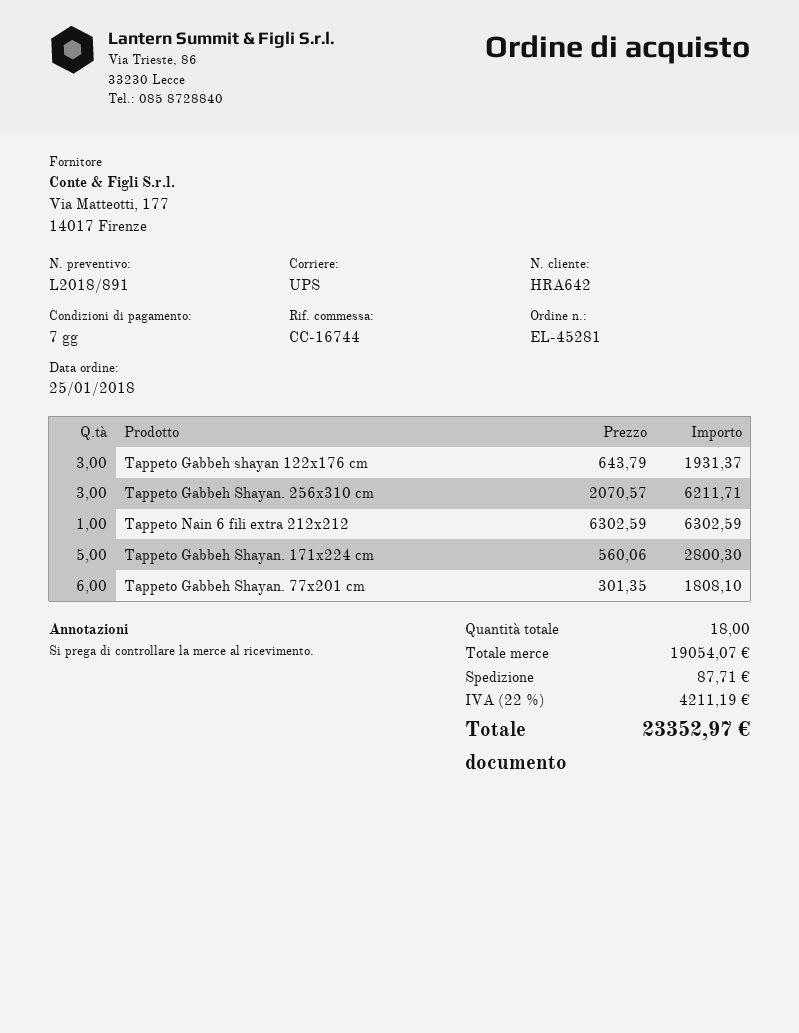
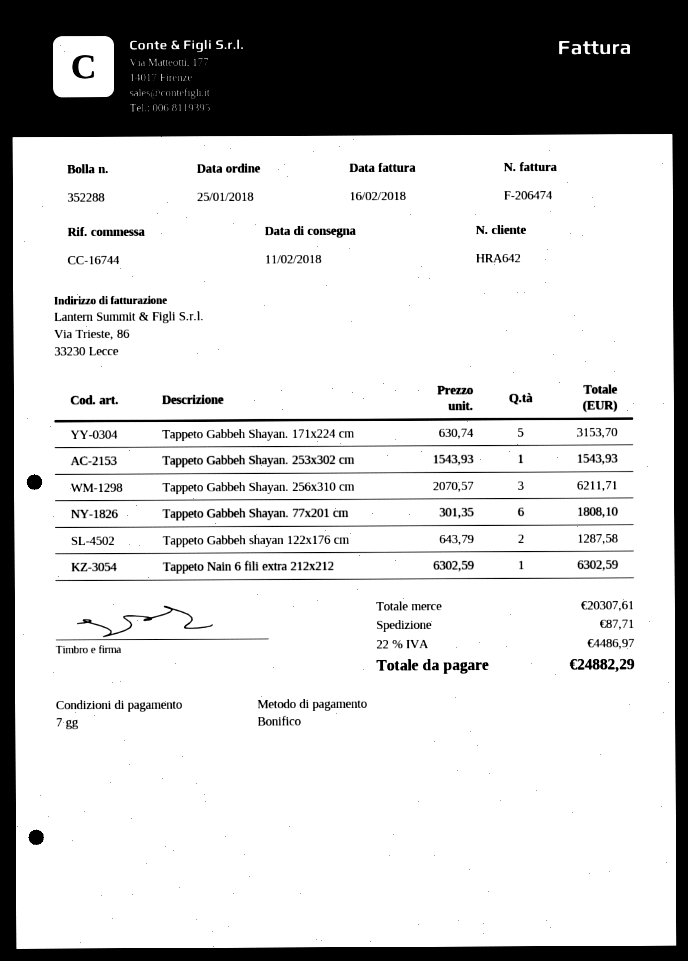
Tappeto Gabbeh shayan 122x176 cm: 3 x 643.79 = 1931.37 -> 2 x 643.79 = 1287.58
Tappeto Gabbeh Shayan. 171x224 cm: 5 x 560.06 = 2800.30 -> 5 x 630.74 = 3153.70
Tappeto Gabbeh Shayan. 253x302 cm: none -> 1 x 1543.93 = 1543.93
subtotal: 19054.07 -> 20307.61
tax: 22% = 4211.19 -> 22% = 4486.97
total: 23352.97 -> 24882.29

